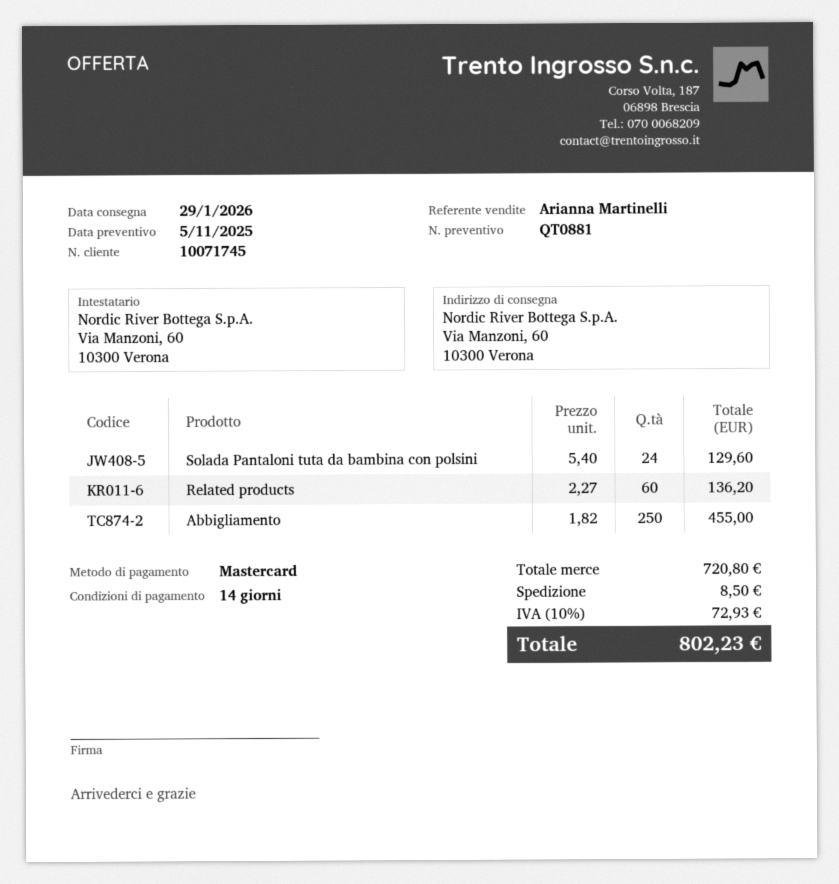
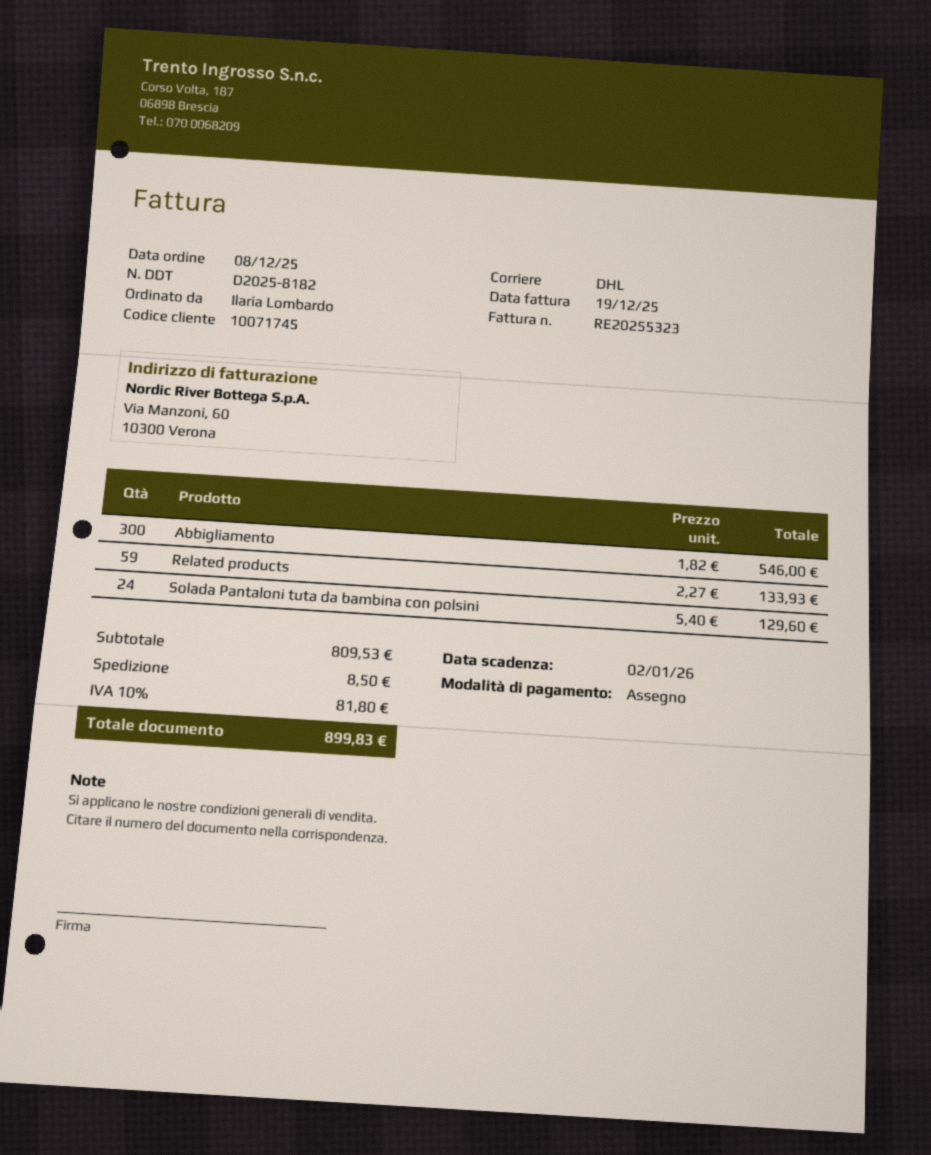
payment method: Mastercard -> cheque
Related products: 60 x 2.27 = 136.20 -> 59 x 2.27 = 133.93
Abbigliamento: 250 x 1.82 = 455.00 -> 300 x 1.82 = 546.00
subtotal: 720.80 -> 809.53
tax: 10% = 72.93 -> 10% = 81.80
total: 802.23 -> 899.83

